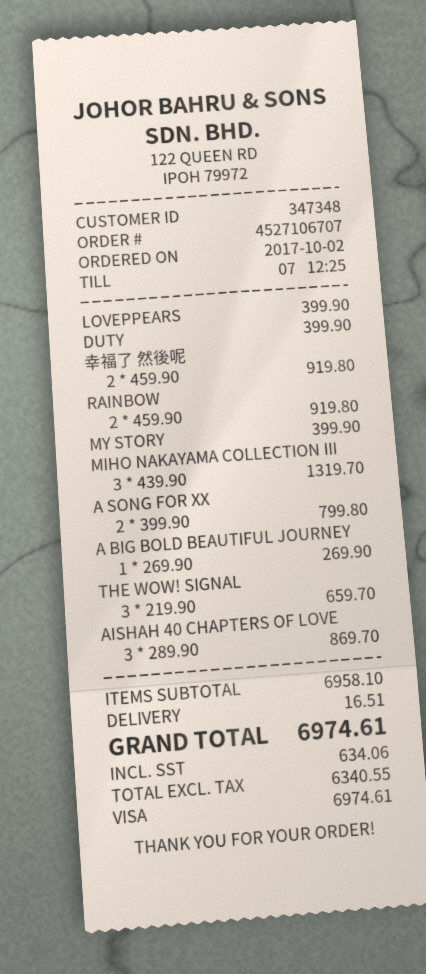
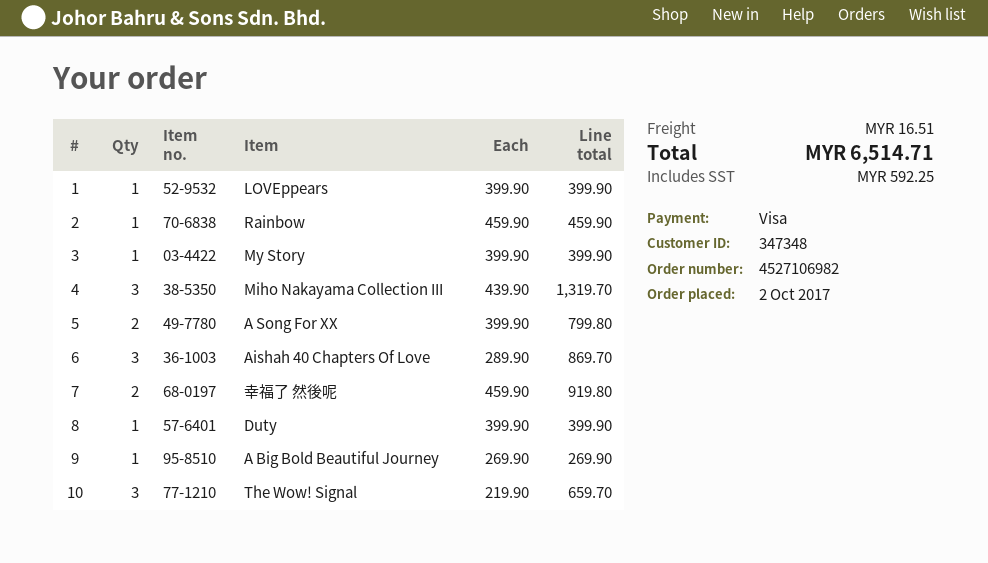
order number: 4527106707 -> 4527106982
RAINBOW: 2 x 459.90 = 919.80 -> 1 x 459.90 = 459.90
tax: 634.06 -> 592.25
total: 6974.61 -> 6514.71

